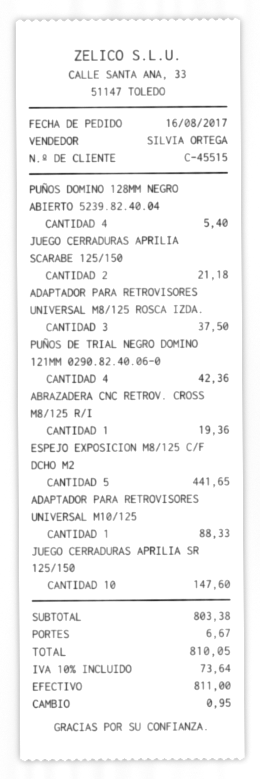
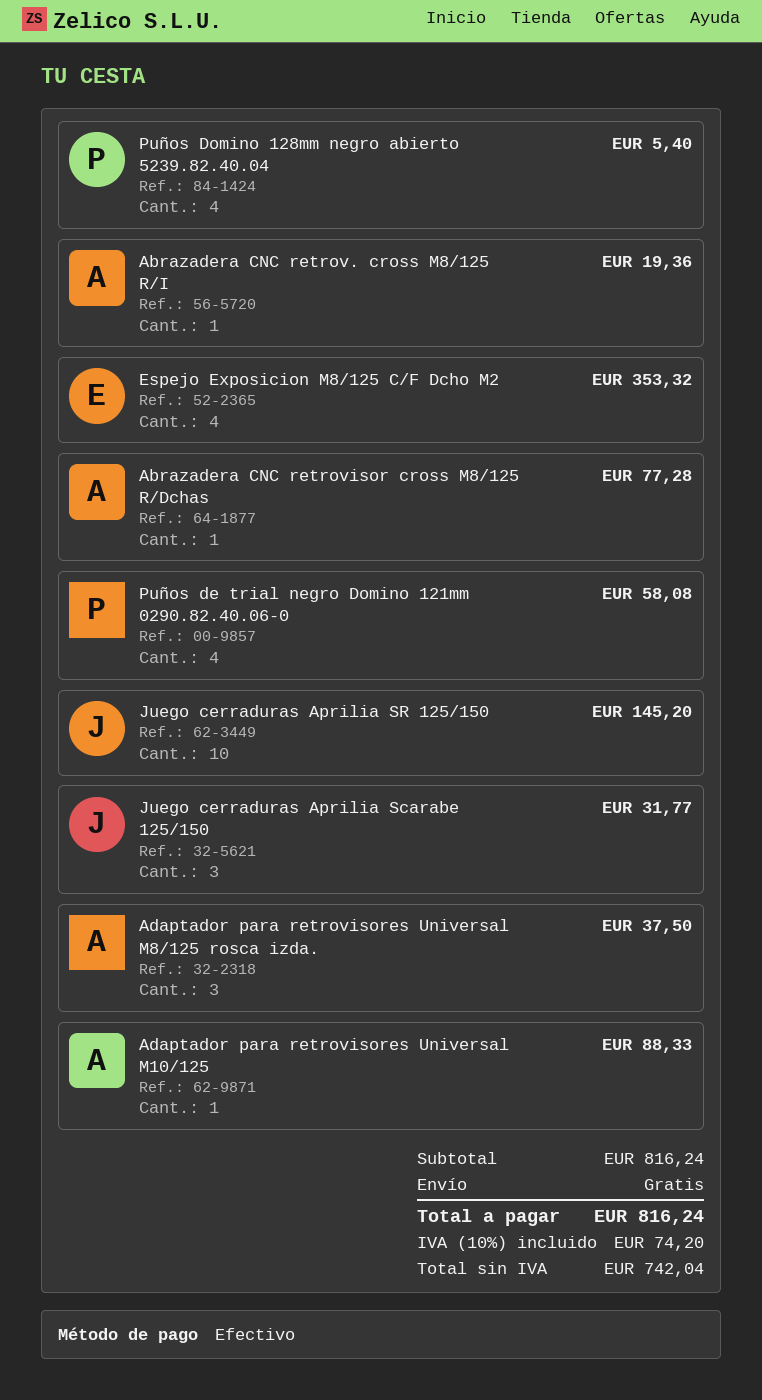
JUEGO CERRADURAS APRILIA SCARABE 125/150: 2 for 21.18 -> 3 for 31.77
PUÑOS DE TRIAL NEGRO DOMINO 121MM 0290.82.40.06-0: 4 for 42.36 -> 4 for 58.08
ESPEJO EXPOSICION M8/125 C/F DCHO M2: 5 for 441.65 -> 4 for 353.32
JUEGO CERRADURAS APRILIA SR 125/150: 10 for 147.60 -> 10 for 145.20
Abrazadera CNC retrovisor cross M8/125 R/Dchas: none -> 1 for 77.28
subtotal: 803.38 -> 816.24
shipping: 6.67 -> 0.00
tax: 10% = 73.64 -> 10% = 74.20
total: 810.05 -> 816.24

